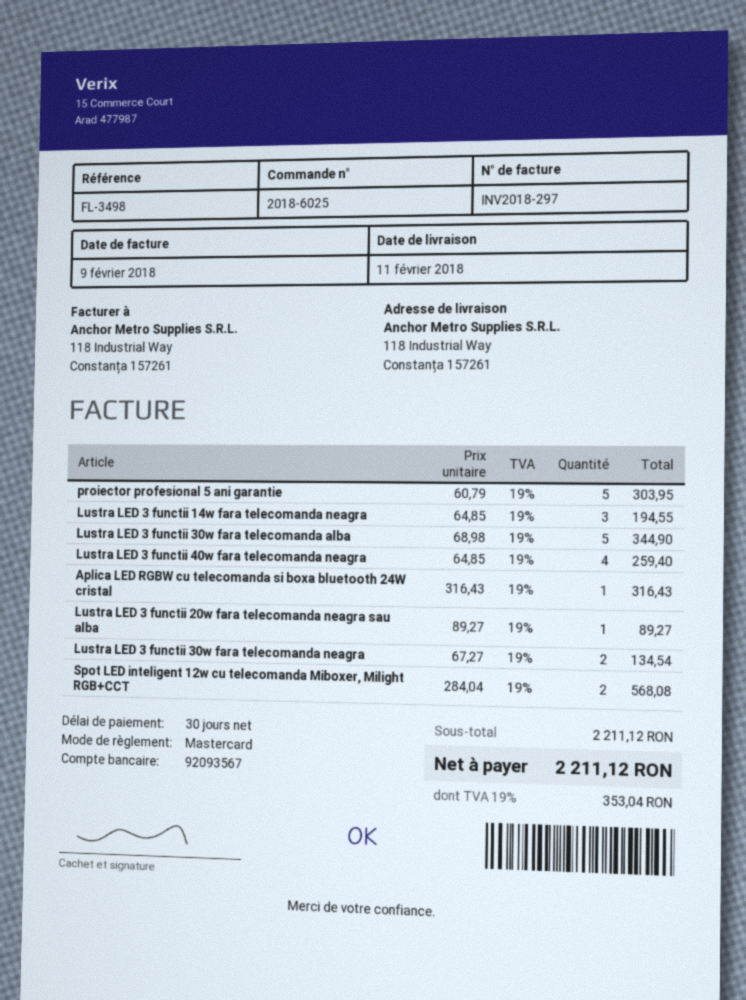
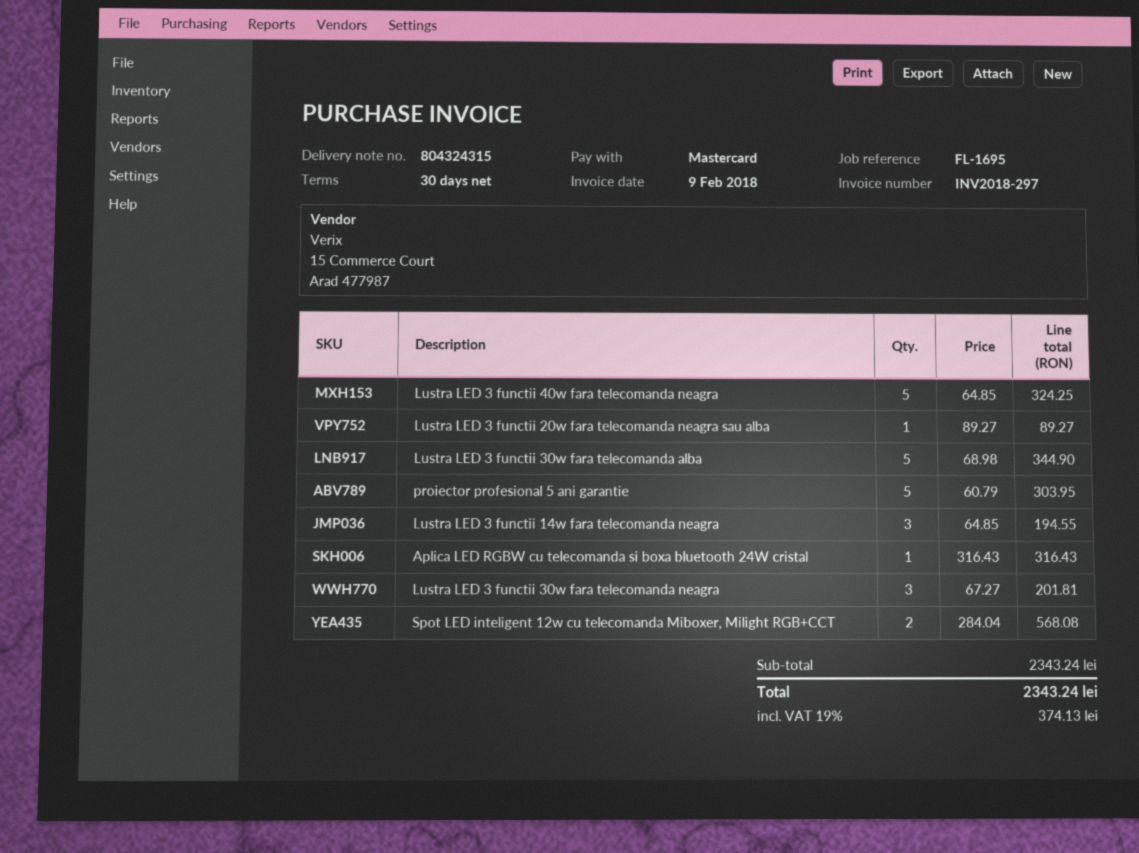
reference: FL-3498 -> FL-1695
Lustra LED 3 functii 40w fara telecomanda neagra: 4 x 64.85 = 259.40 -> 5 x 64.85 = 324.25
Lustra LED 3 functii 30w fara telecomanda neagra: 2 x 67.27 = 134.54 -> 3 x 67.27 = 201.81
subtotal: 2211.12 -> 2343.24
tax: 19% = 353.04 -> 19% = 374.13
total: 2211.12 -> 2343.24

